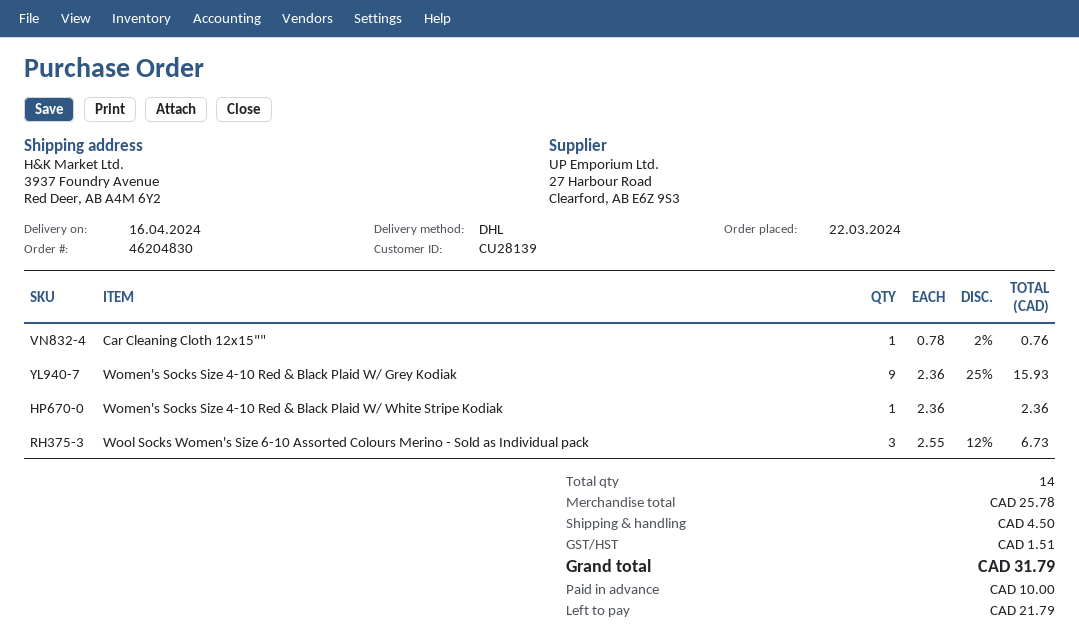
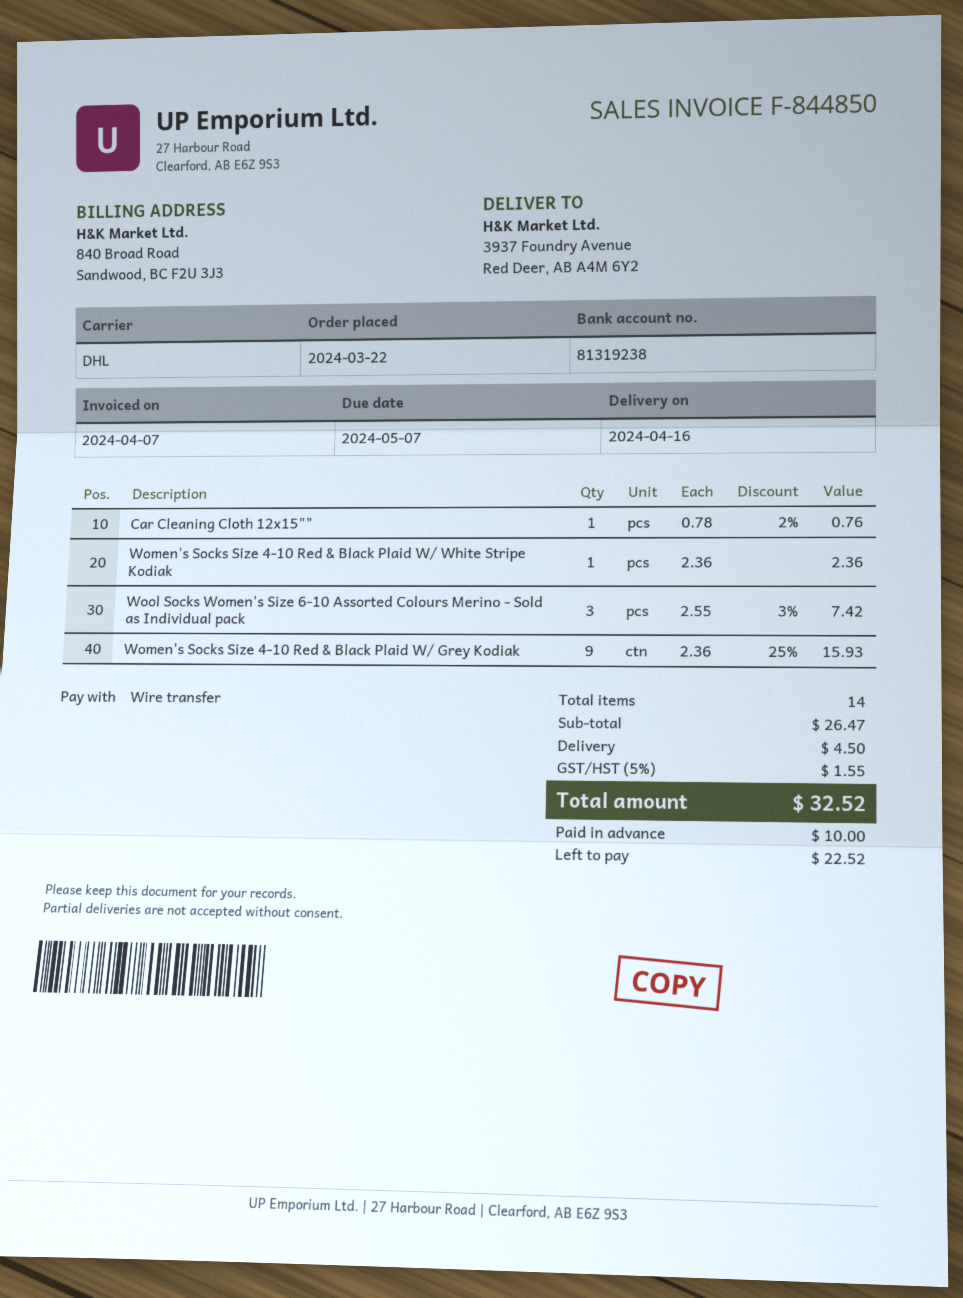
Wool Socks Women's Size 6-10 Assorted Colours Merino - Sold as Individual pack: 3 x 2.55 - 12% = 6.73 -> 3 x 2.55 - 3% = 7.42
subtotal: 25.78 -> 26.47
tax: 1.51 -> 1.55
total: 31.79 -> 32.52
balance: 21.79 -> 22.52

